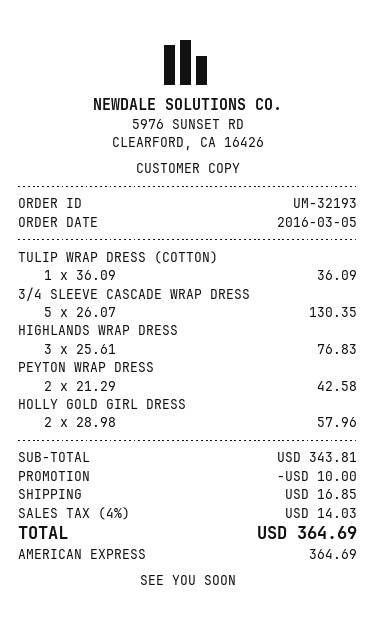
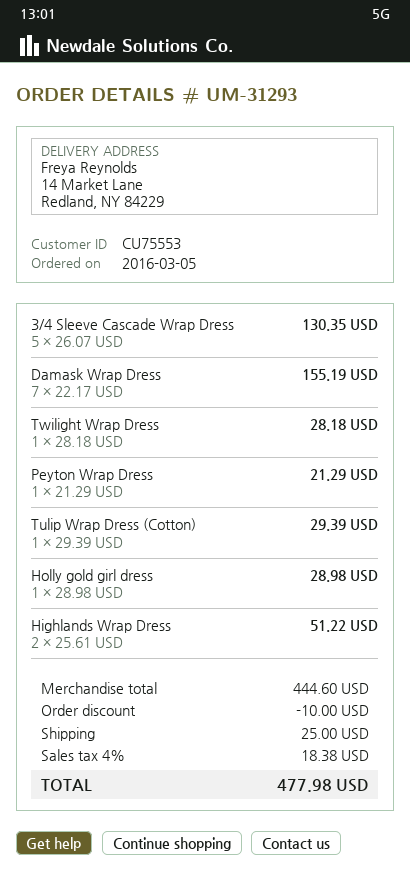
order number: UM-32193 -> UM-31293
TULIP WRAP DRESS (COTTON): 1 x 36.09 = 36.09 -> 1 x 29.39 = 29.39
HIGHLANDS WRAP DRESS: 3 x 25.61 = 76.83 -> 2 x 25.61 = 51.22
PEYTON WRAP DRESS: 2 x 21.29 = 42.58 -> 1 x 21.29 = 21.29
HOLLY GOLD GIRL DRESS: 2 x 28.98 = 57.96 -> 1 x 28.98 = 28.98
Damask Wrap Dress: none -> 7 x 22.17 = 155.19
Twilight Wrap Dress: none -> 1 x 28.18 = 28.18
subtotal: 343.81 -> 444.60
shipping: 16.85 -> 25.00
tax: 4% = 14.03 -> 4% = 18.38
total: 364.69 -> 477.98

